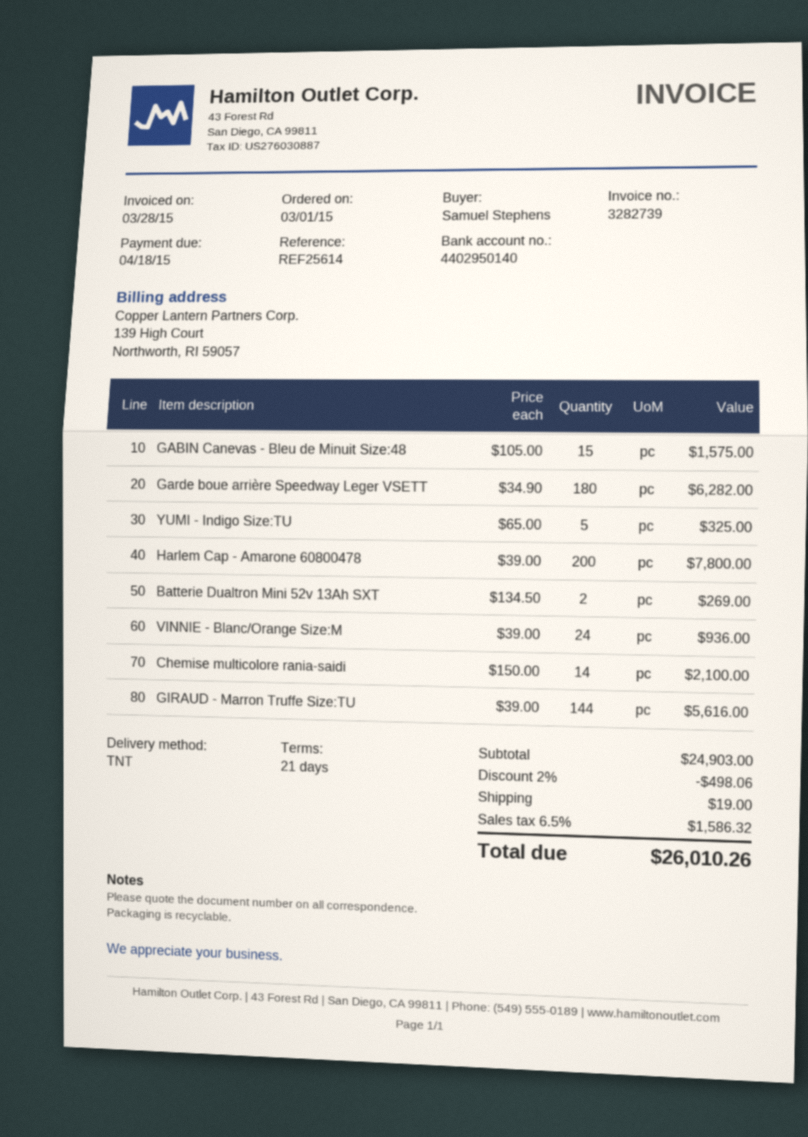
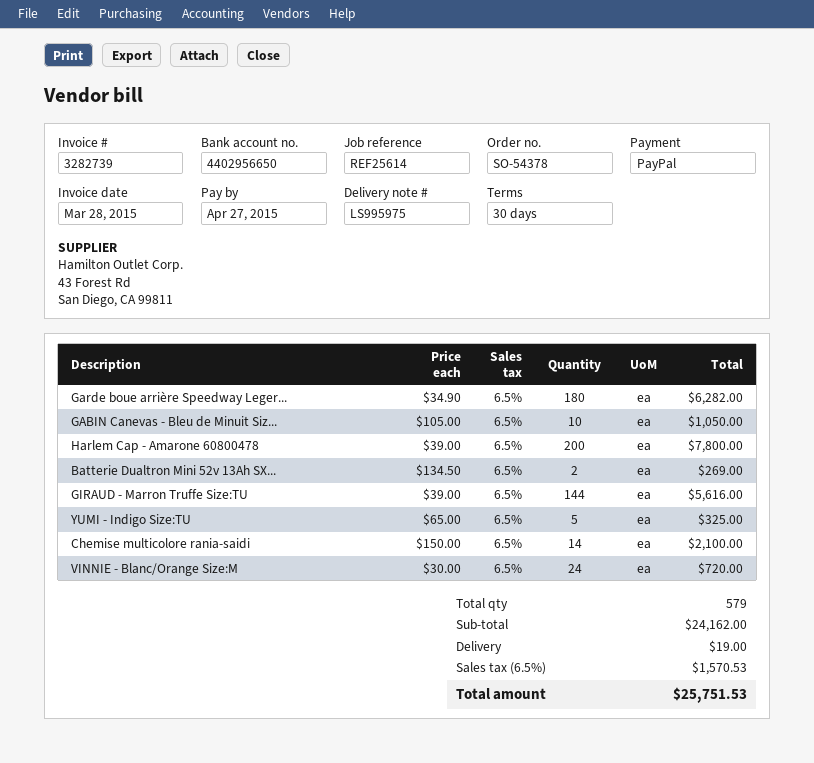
payment terms: 21 days -> 30 days
due date: 2015-04-18 -> 2015-04-27
bank account: 4402950140 -> 4402956650
GABIN Canevas - Bleu de Minuit Size:48: 15 x 105.00 = 1575.00 -> 10 x 105.00 = 1050.00
VINNIE - Blanc/Orange Size:M: 24 x 39.00 = 936.00 -> 24 x 30.00 = 720.00
subtotal: 24903.00 -> 24162.00
discount: 2% = 498.06 -> none
tax: 6.5% = 1586.32 -> 6.5% = 1570.53
total: 26010.26 -> 25751.53

